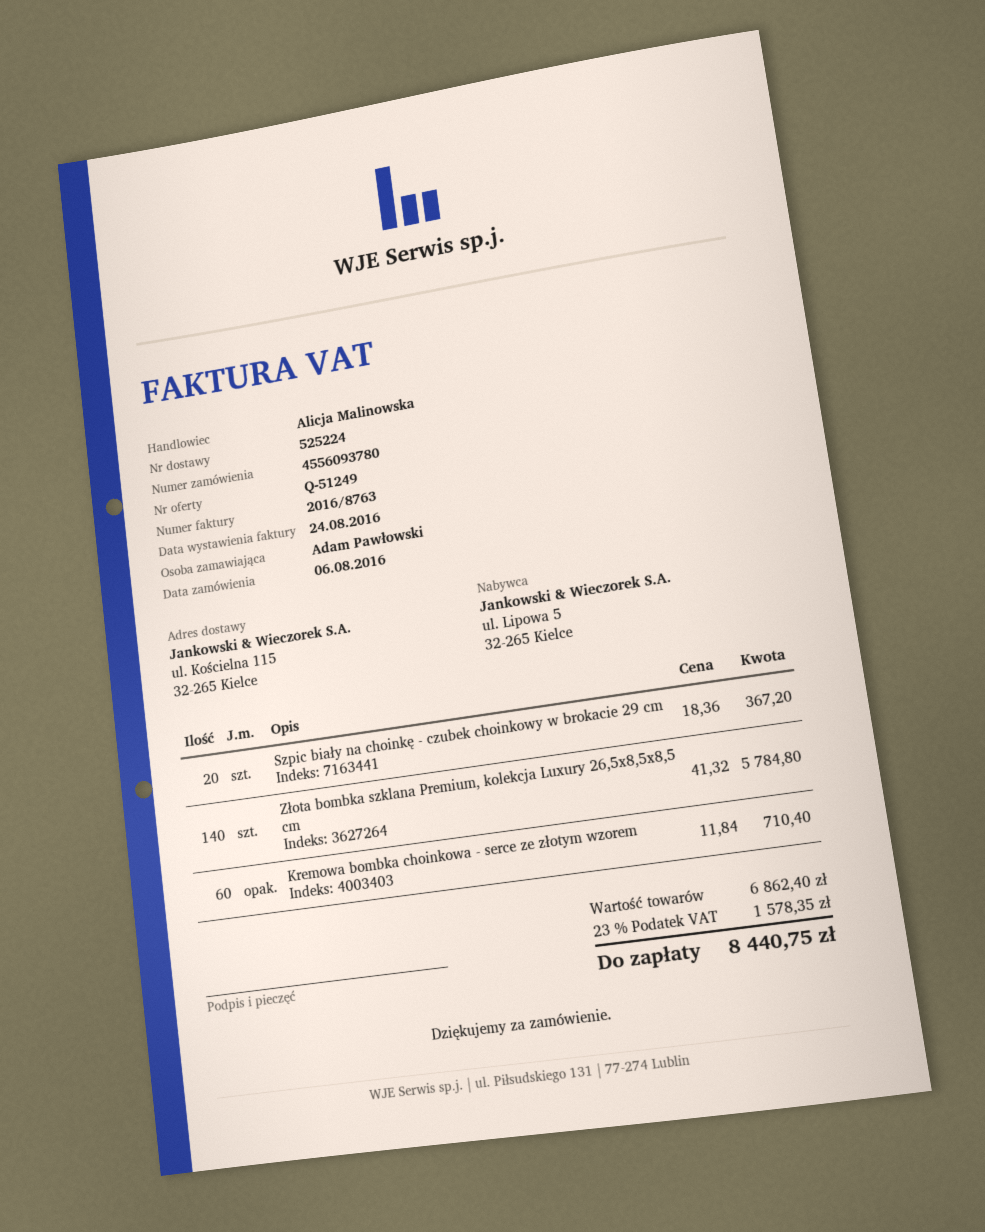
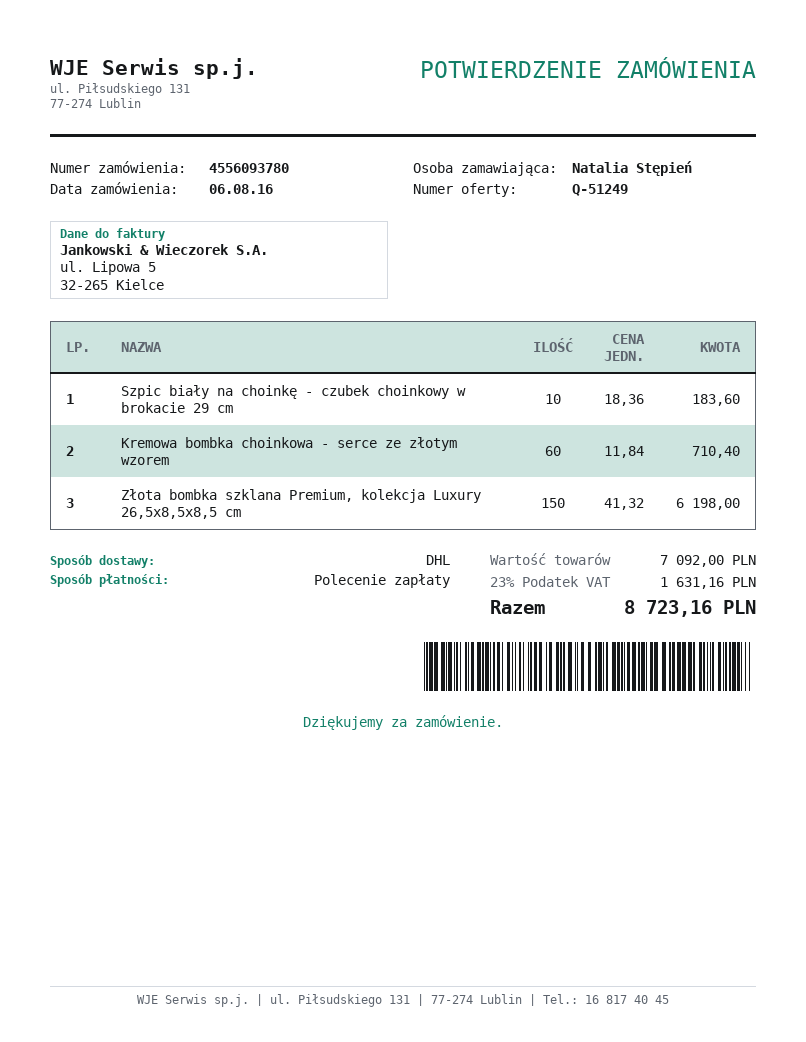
ordered by: Adam Pawłowski -> Natalia Stępień
Szpic biały na choinkę - czubek choinkowy w brokacie 29 cm: 20 x 18.36 = 367.20 -> 10 x 18.36 = 183.60
Złota bombka szklana Premium, kolekcja Luxury 26,5x8,5x8,5 cm: 140 x 41.32 = 5784.80 -> 150 x 41.32 = 6198.00
subtotal: 6862.40 -> 7092.00
tax: 23% = 1578.35 -> 23% = 1631.16
total: 8440.75 -> 8723.16

